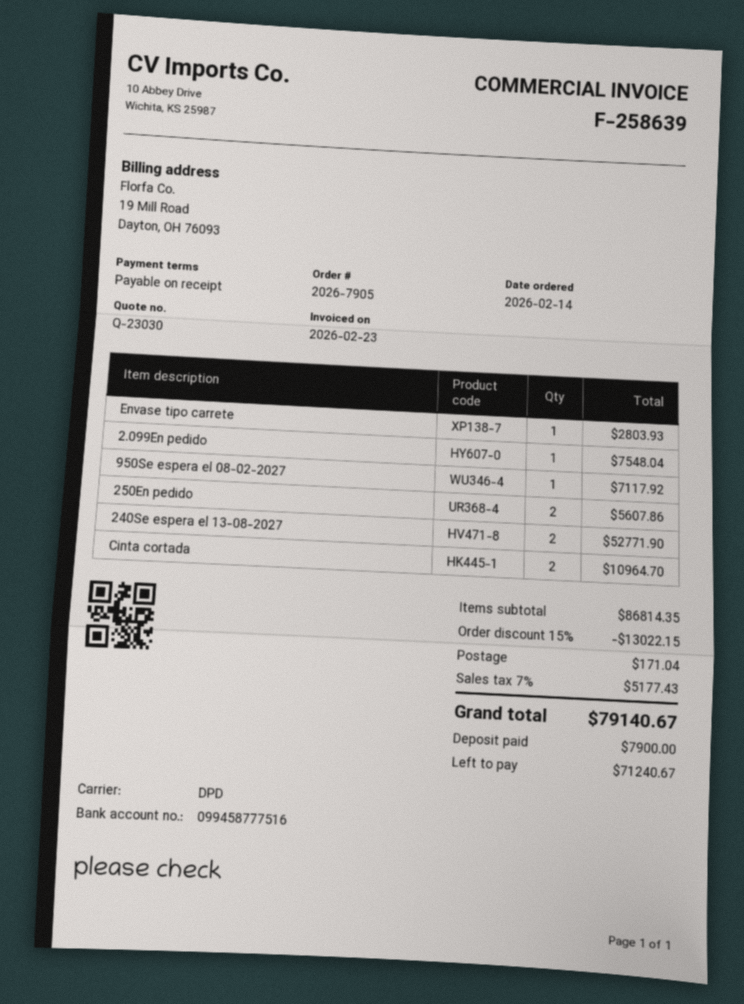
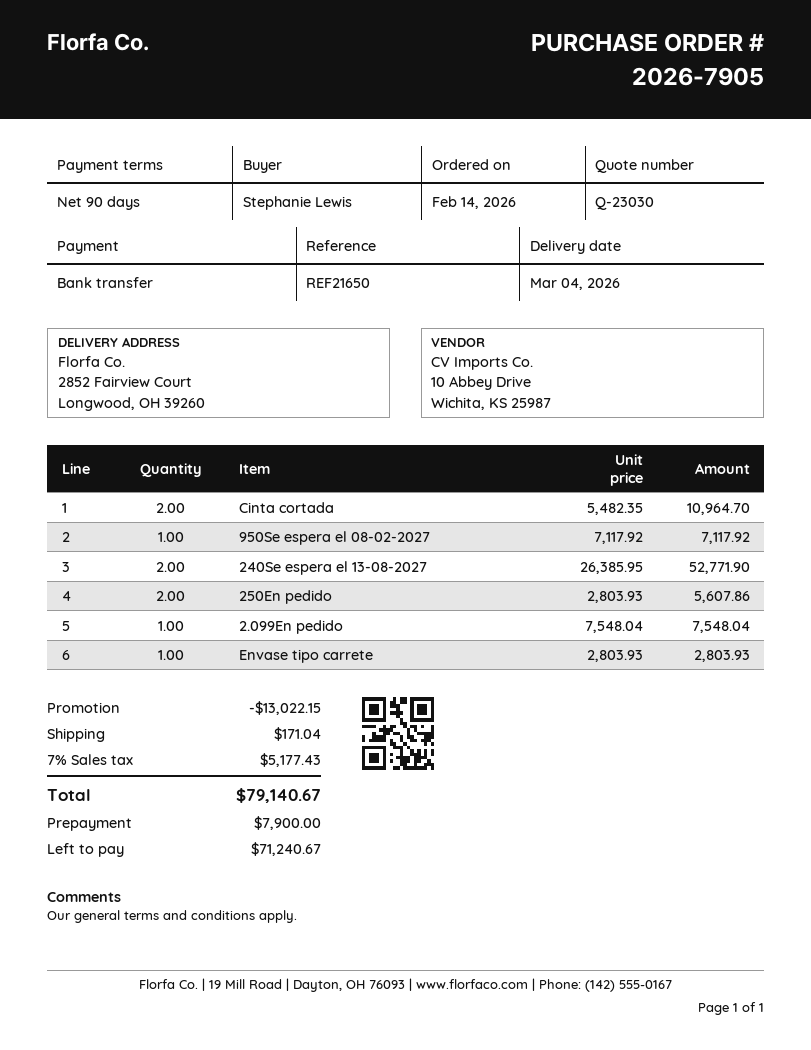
payment terms: on receipt -> 90 days

